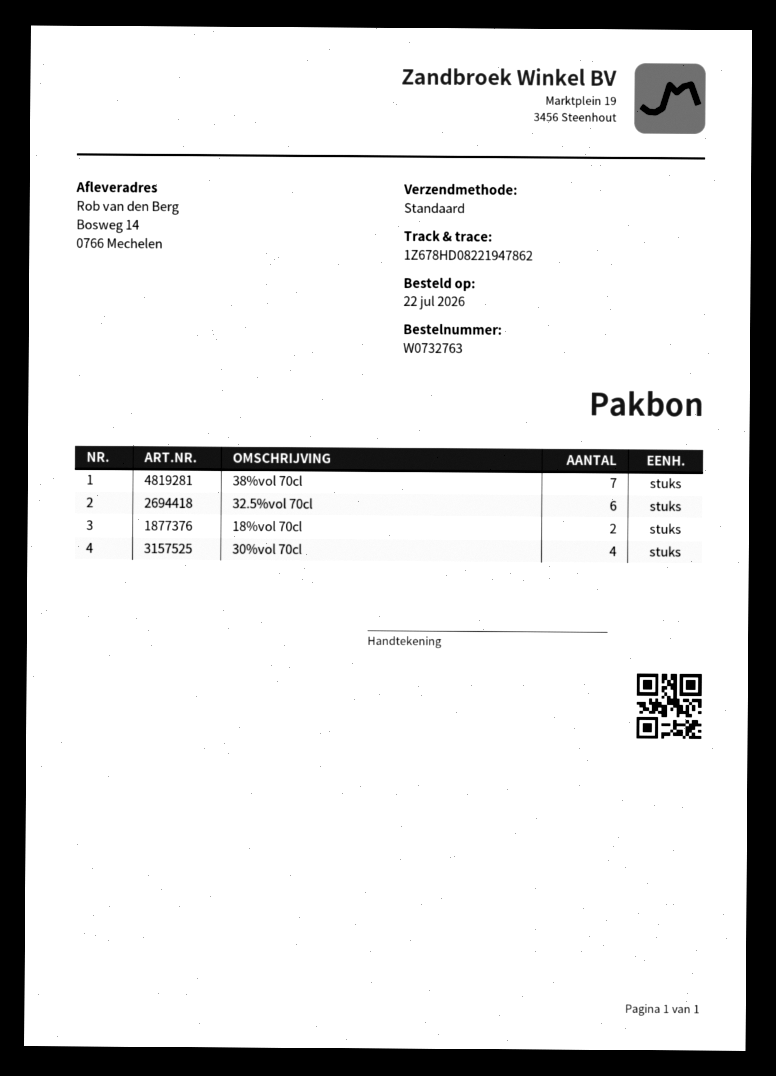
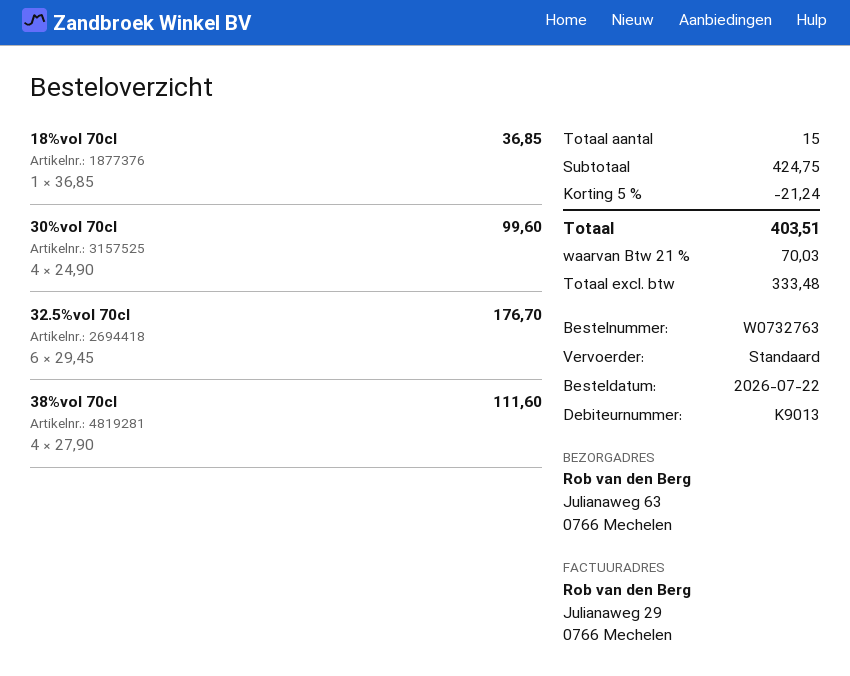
ship to: Bosweg 14, 0766 Mechelen -> Julianaweg 63, 0766 Mechelen
38%vol 70cl: 7 -> 4
18%vol 70cl: 2 -> 1

